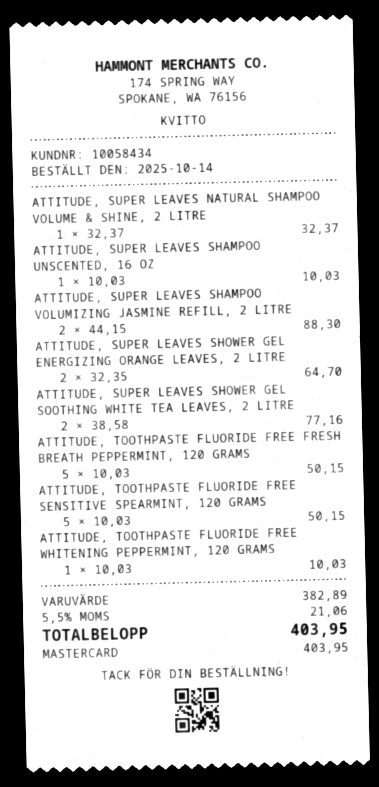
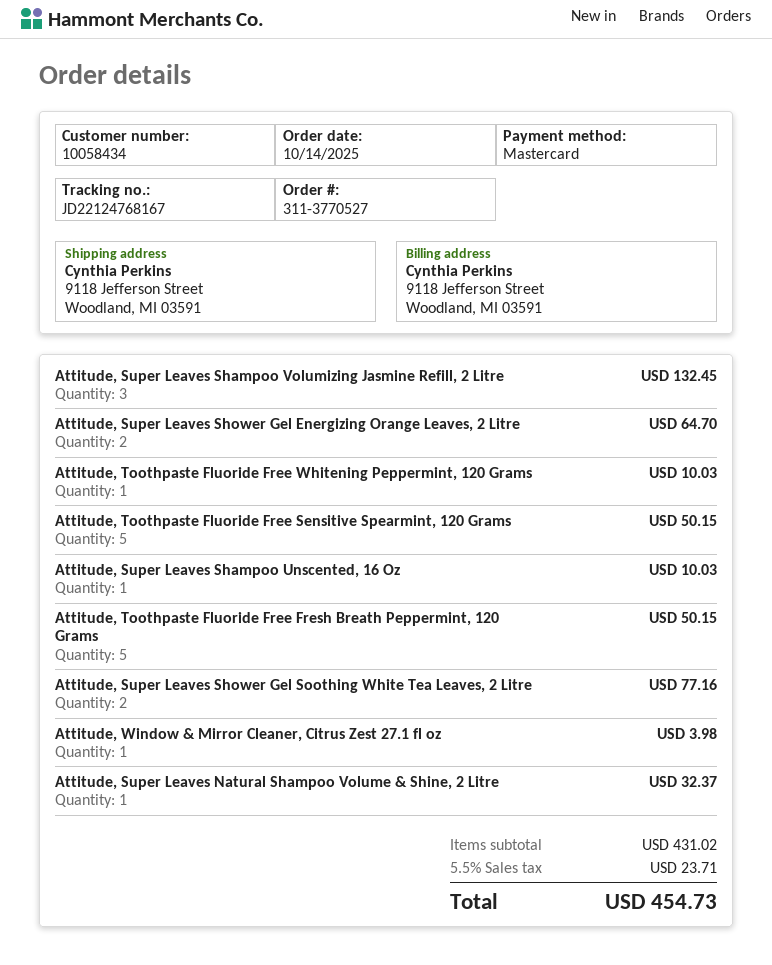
ATTITUDE, SUPER LEAVES SHAMPOO VOLUMIZING JASMINE REFILL, 2 LITRE: 2 for 88.30 -> 3 for 132.45
Attitude, Window & Mirror Cleaner, Citrus Zest 27.1 fl oz: none -> 1 for 3.98
subtotal: 382.89 -> 431.02
tax: 5.5% = 21.06 -> 5.5% = 23.71
total: 403.95 -> 454.73

